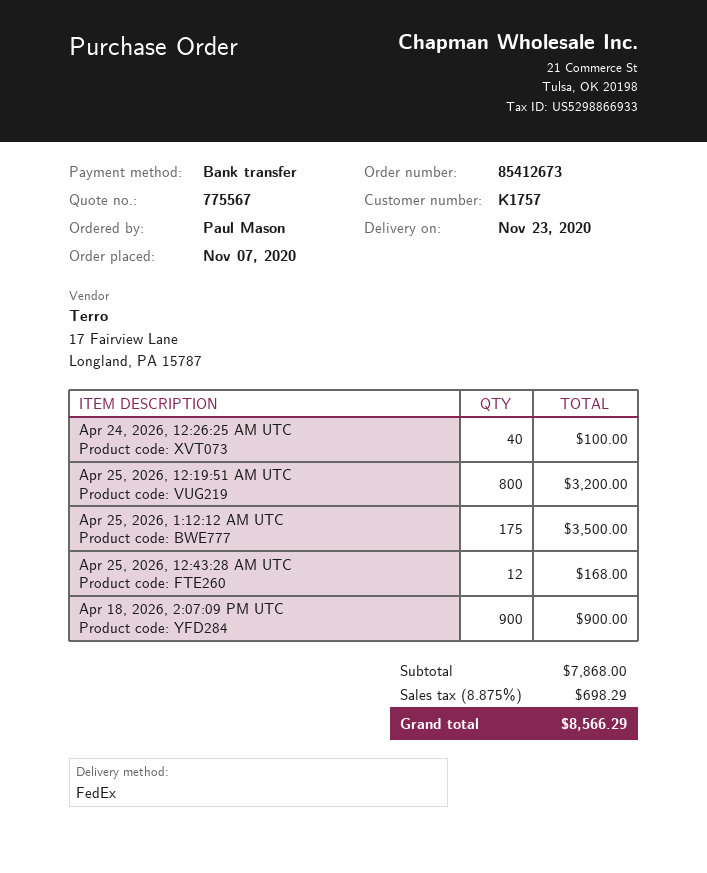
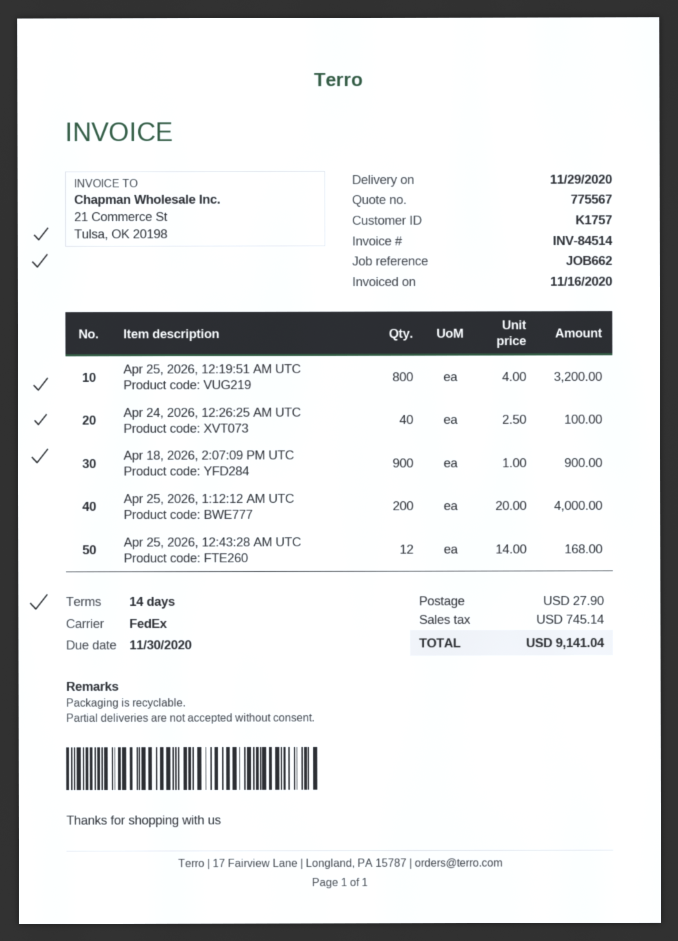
delivery date: 2020-11-23 -> 2020-11-29
Apr 25, 2026, 1:12:12 AM UTC: 175 for 3500.00 -> 200 for 4000.00
shipping: none -> 27.90
tax: 698.29 -> 745.14
total: 8566.29 -> 9141.04

